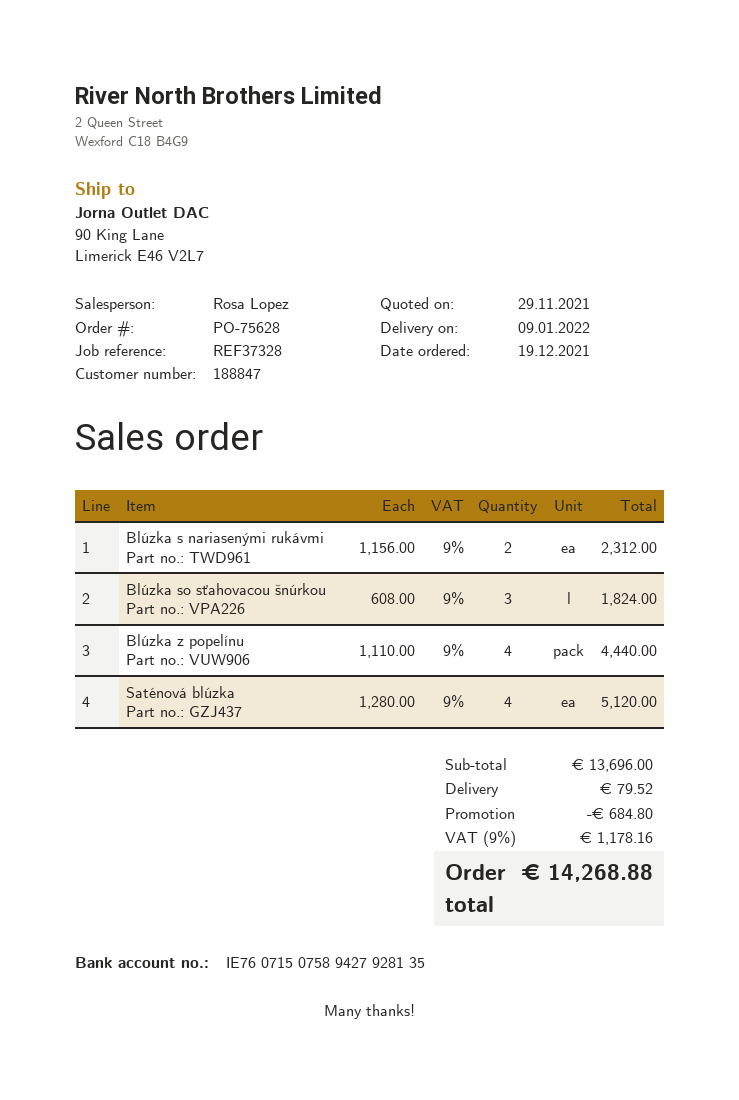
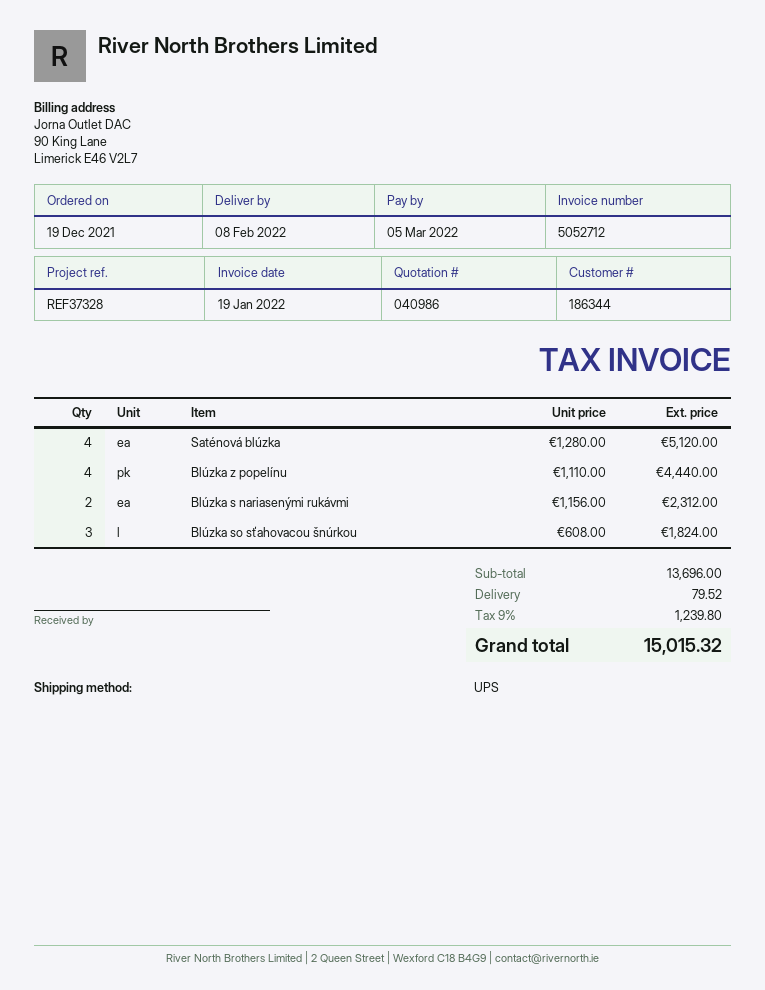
delivery date: 2022-01-09 -> 2022-02-08
customer number: 188847 -> 186344
discount: 684.80 -> none
tax: 9% = 1178.16 -> 9% = 1239.80
total: 14268.88 -> 15015.32

